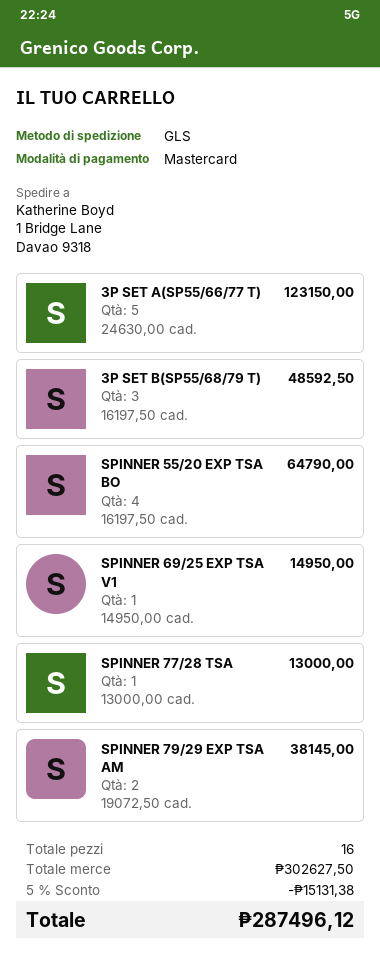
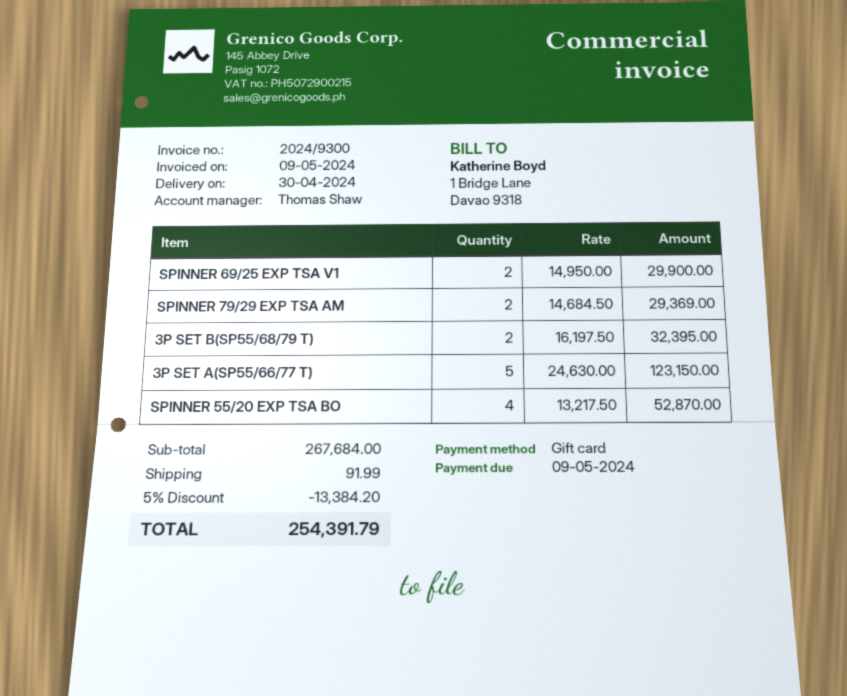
payment method: Mastercard -> gift card
3P SET B(SP55/68/79 T): 3 x 16197.50 = 48592.50 -> 2 x 16197.50 = 32395.00
SPINNER 55/20 EXP TSA BO: 4 x 16197.50 = 64790.00 -> 4 x 13217.50 = 52870.00
SPINNER 69/25 EXP TSA V1: 1 x 14950.00 = 14950.00 -> 2 x 14950.00 = 29900.00
SPINNER 77/28 TSA: 1 x 13000.00 = 13000.00 -> none
SPINNER 79/29 EXP TSA AM: 2 x 19072.50 = 38145.00 -> 2 x 14684.50 = 29369.00
subtotal: 302627.50 -> 267684.00
discount: 5% = 15131.38 -> 5% = 13384.20
shipping: none -> 91.99
total: 287496.12 -> 254391.79

